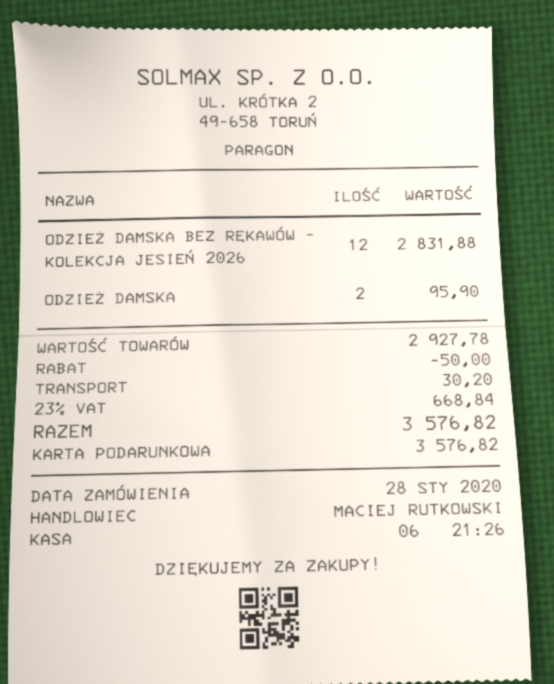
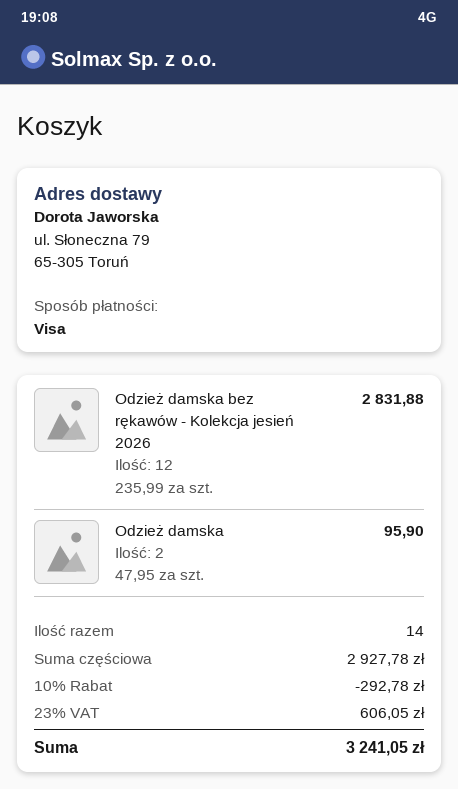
payment method: gift card -> Visa
discount: 50.00 -> 292.78
shipping: 30.20 -> none
tax: 23% = 668.84 -> 23% = 606.05
total: 3576.82 -> 3241.05

